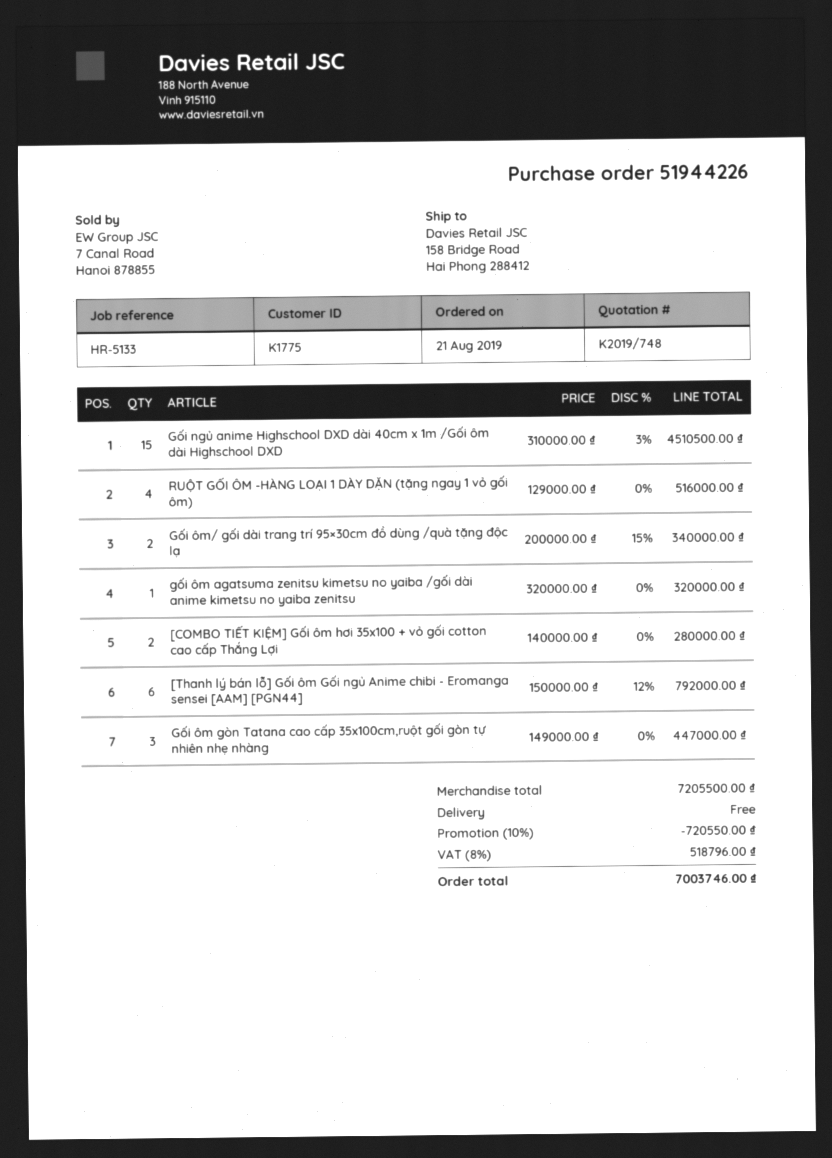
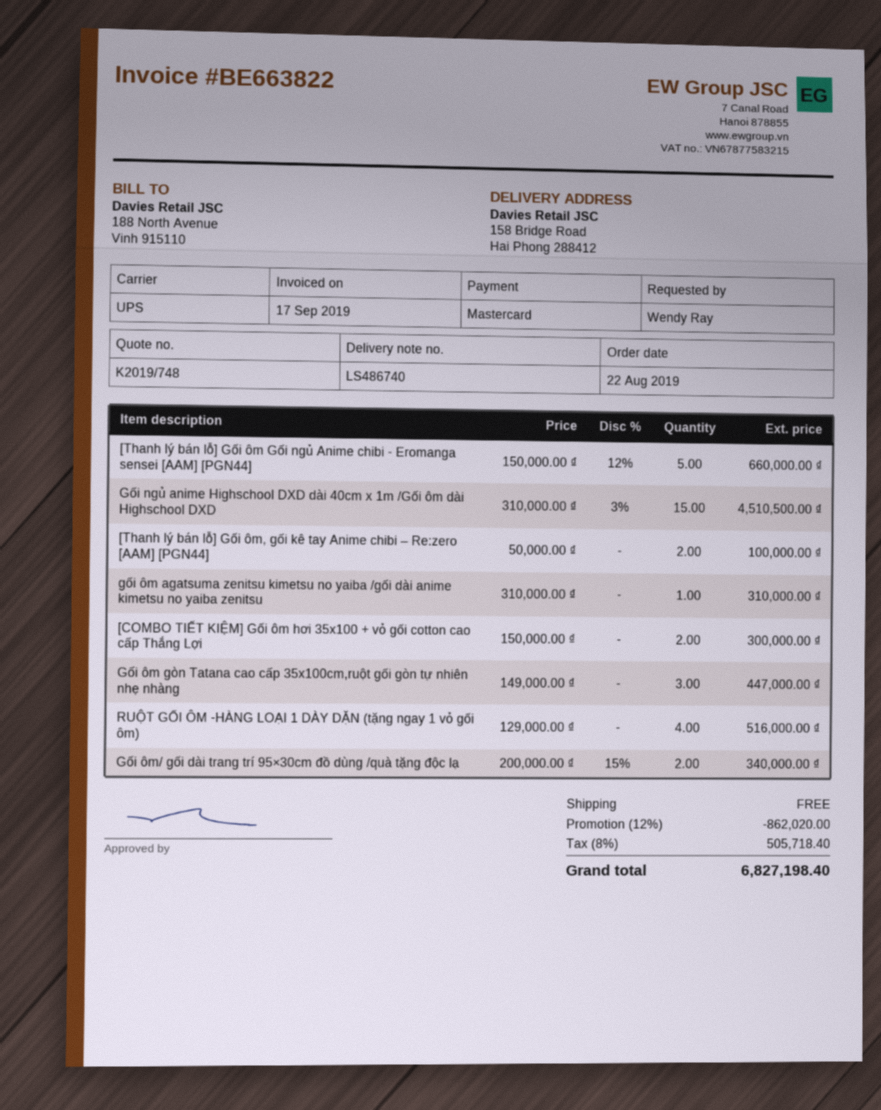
order date: 2019-08-21 -> 2019-08-22
gối ôm agatsuma zenitsu kimetsu no yaiba /gối dài anime kimetsu no yaiba zenitsu: 1 x 320000.00 = 320000.00 -> 1 x 310000.00 = 310000.00
[COMBO TIẾT KIỆM] Gối ôm hơi 35x100 + vỏ gối cotton cao cấp Thắng Lợi: 2 x 140000.00 = 280000.00 -> 2 x 150000.00 = 300000.00
[Thanh lý bán lỗ] Gối ôm Gối ngủ Anime chibi - Eromanga sensei [AAM] [PGN44]: 6 x 150000.00 - 12% = 792000.00 -> 5 x 150000.00 - 12% = 660000.00
[Thanh lý bán lỗ] Gối ôm, gối kê tay Anime chibi – Re:zero [AAM] [PGN44]: none -> 2 x 50000.00 = 100000.00
discount: 10% = 720550.00 -> 12% = 862020.00
tax: 8% = 518796.00 -> 8% = 505718.40
total: 7003746.00 -> 6827198.40

